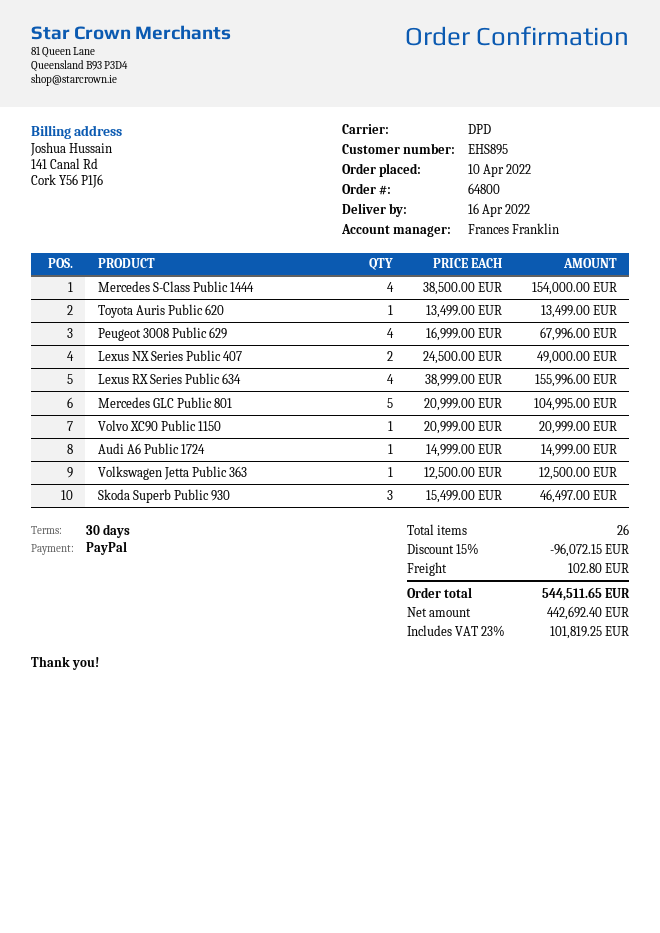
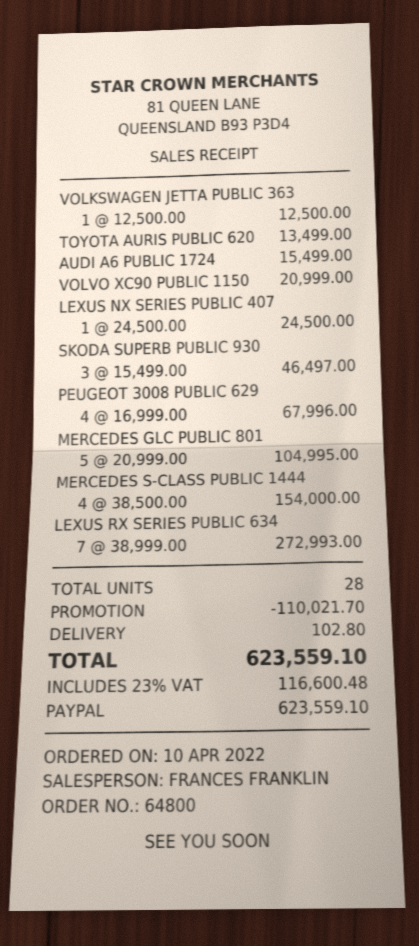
Lexus NX Series Public 407: 2 x 24500.00 = 49000.00 -> 1 x 24500.00 = 24500.00
Lexus RX Series Public 634: 4 x 38999.00 = 155996.00 -> 7 x 38999.00 = 272993.00
Audi A6 Public 1724: 1 x 14999.00 = 14999.00 -> 1 x 15499.00 = 15499.00
total quantity: 26 -> 28
discount: 96072.15 -> 110021.70
tax: 23% = 101819.25 -> 23% = 116600.48
total: 544511.65 -> 623559.10

